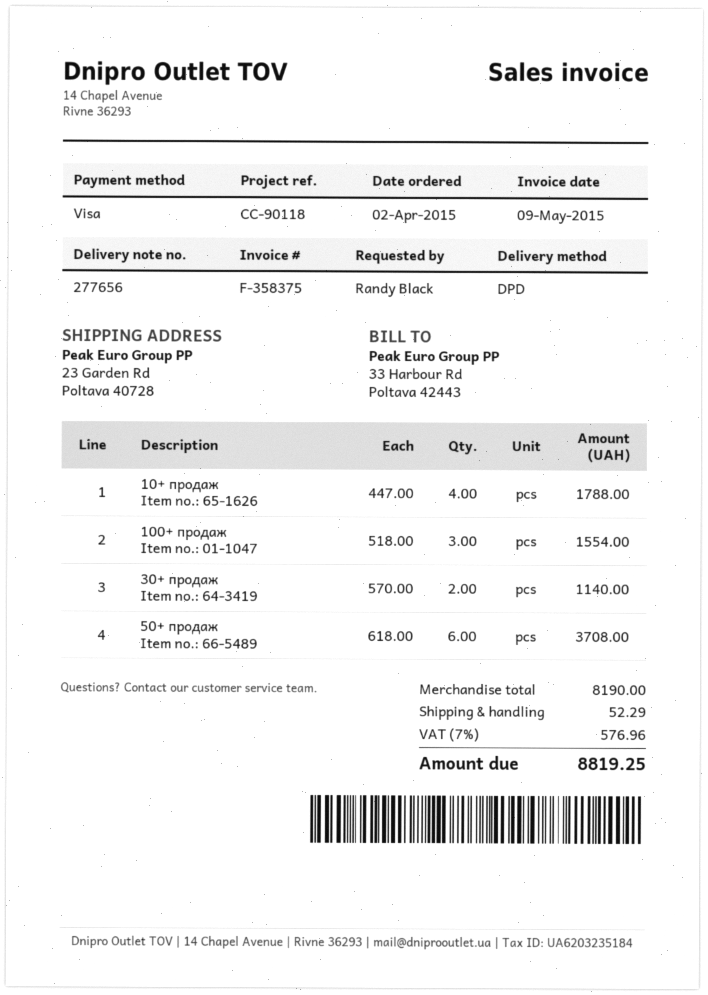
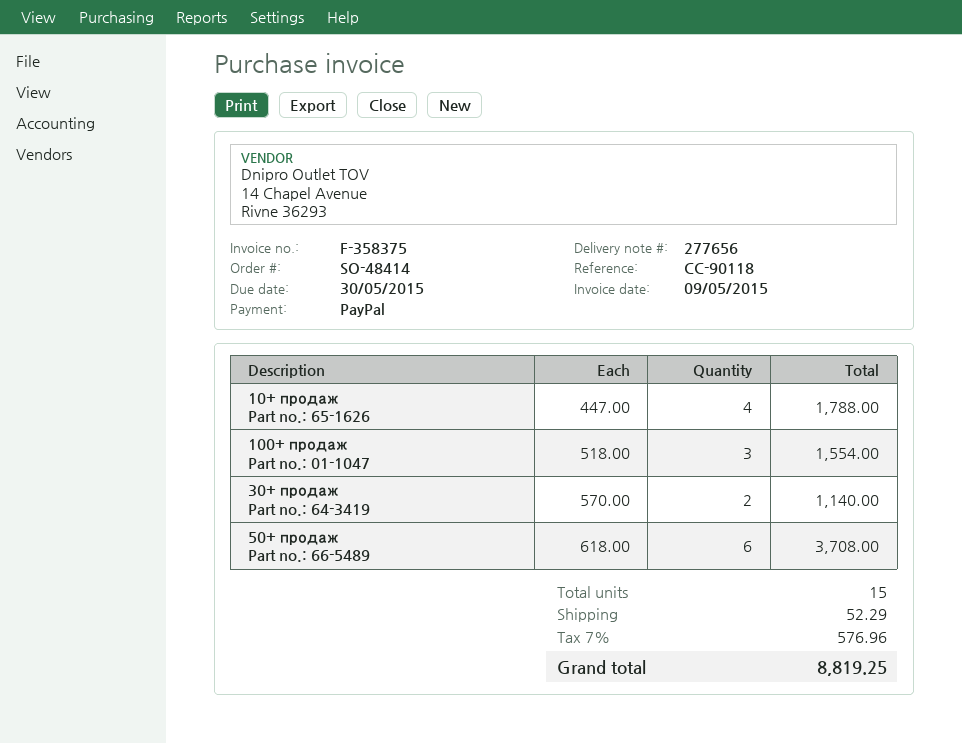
payment method: Visa -> PayPal

